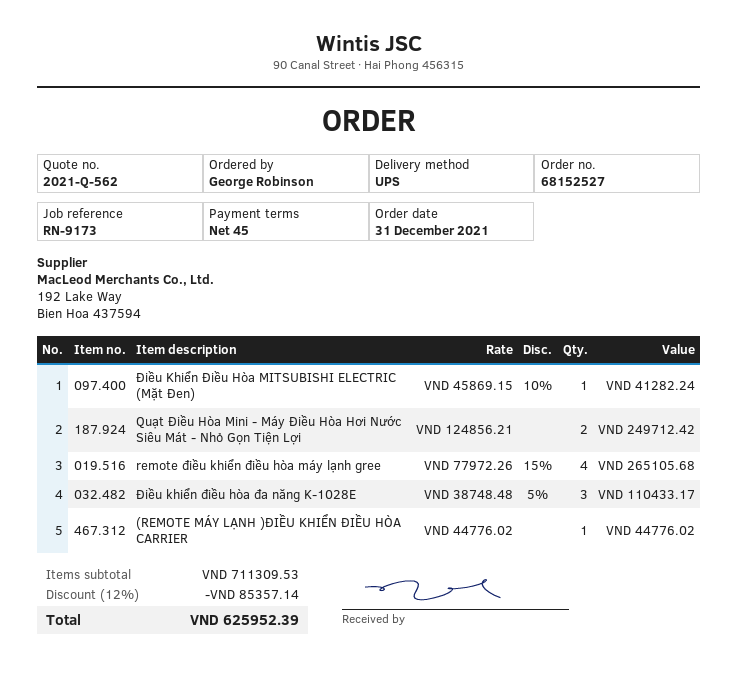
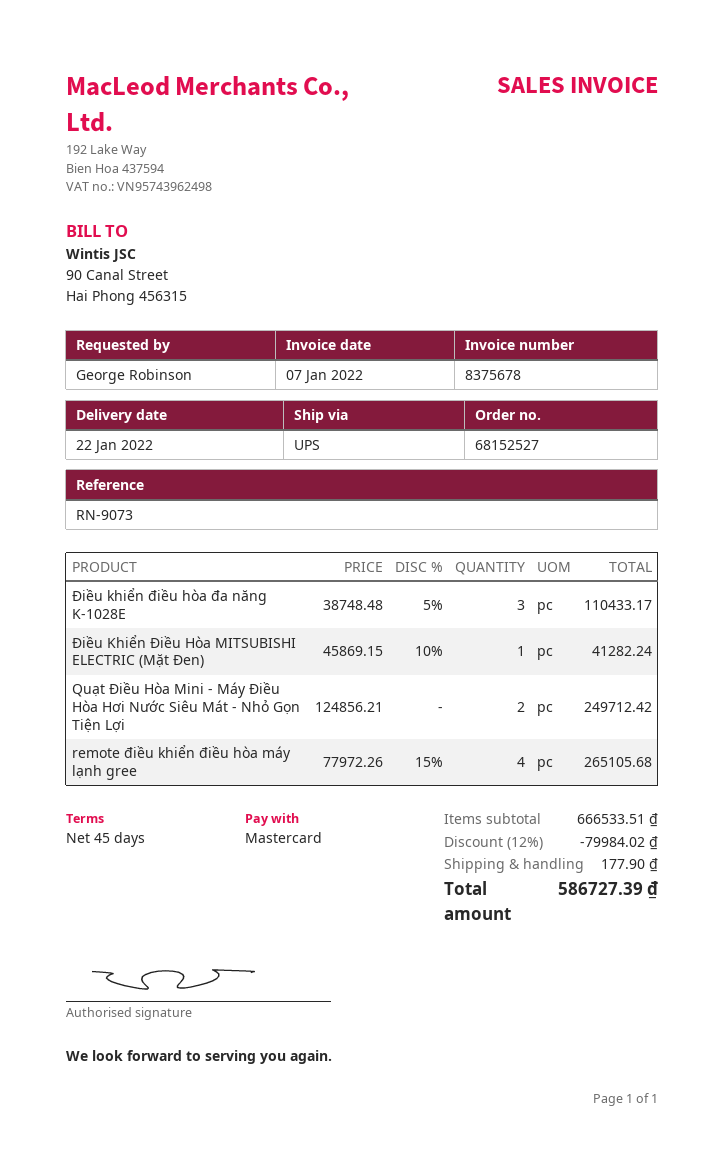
reference: RN-9173 -> RN-9073
(REMOTE MÁY LẠNH )ĐIỀU KHIỂN ĐIỀU HÒA CARRIER: 1 x 44776.02 = 44776.02 -> none
subtotal: 711309.53 -> 666533.51
discount: 12% = 85357.14 -> 12% = 79984.02
shipping: none -> 177.90
total: 625952.39 -> 586727.39

